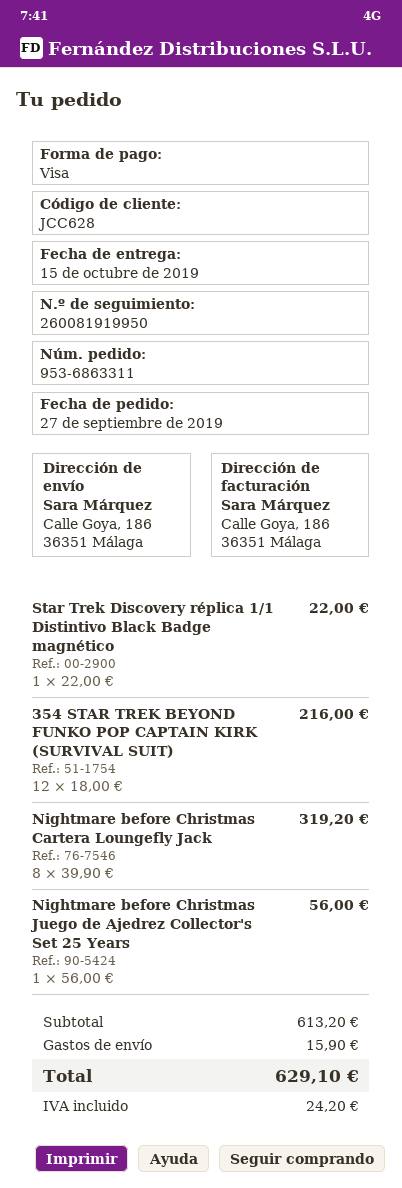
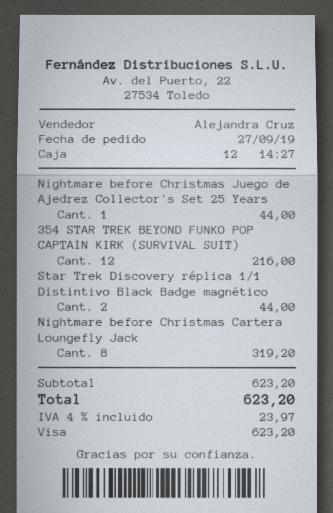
Star Trek Discovery réplica 1/1 Distintivo Black Badge magnético: 1 for 22.00 -> 2 for 44.00
Nightmare before Christmas Juego de Ajedrez Collector's Set 25 Years: 1 for 56.00 -> 1 for 44.00
subtotal: 613.20 -> 623.20
shipping: 15.90 -> none
tax: 24.20 -> 23.97
total: 629.10 -> 623.20

